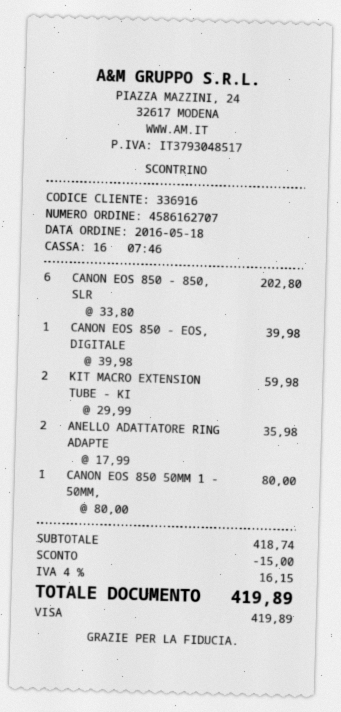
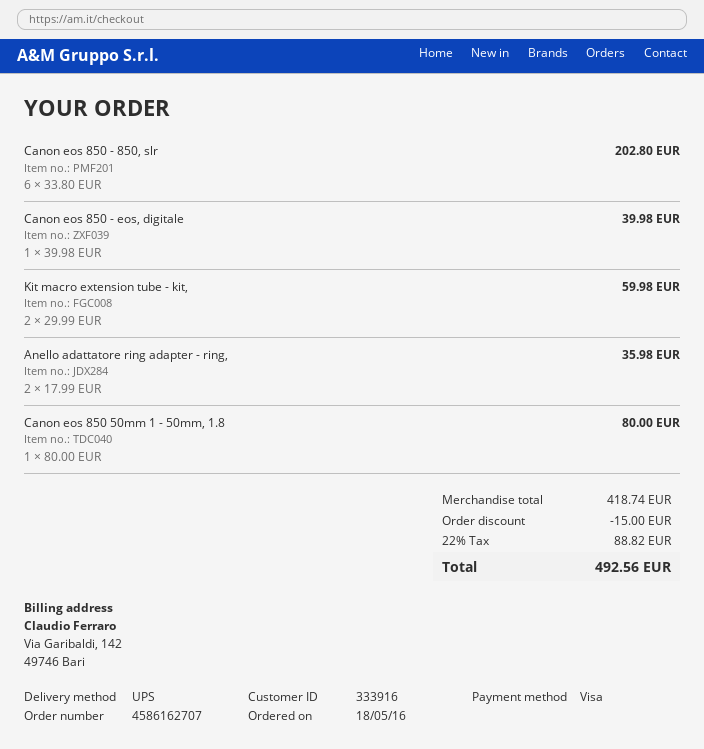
customer number: 336916 -> 333916
tax: 4% = 16.15 -> 22% = 88.82
total: 419.89 -> 492.56

